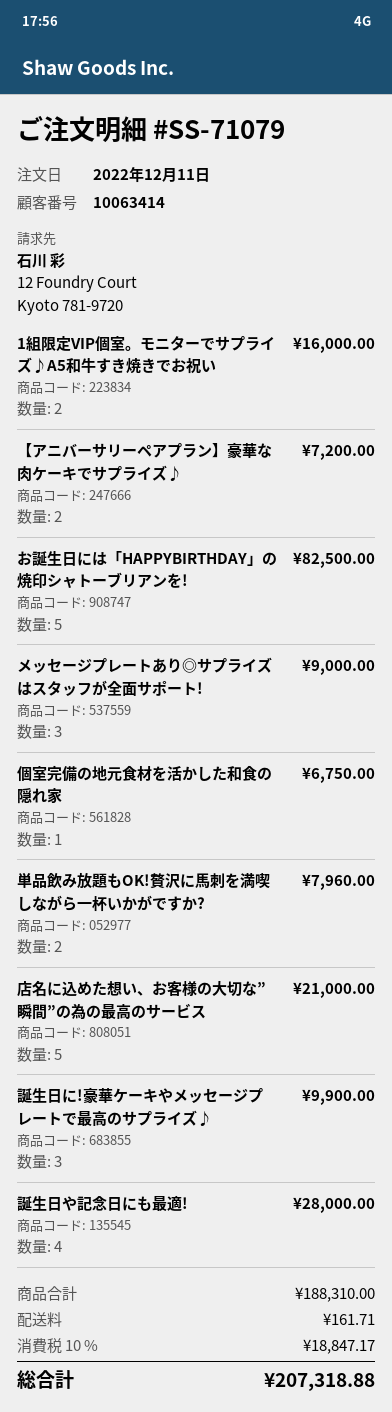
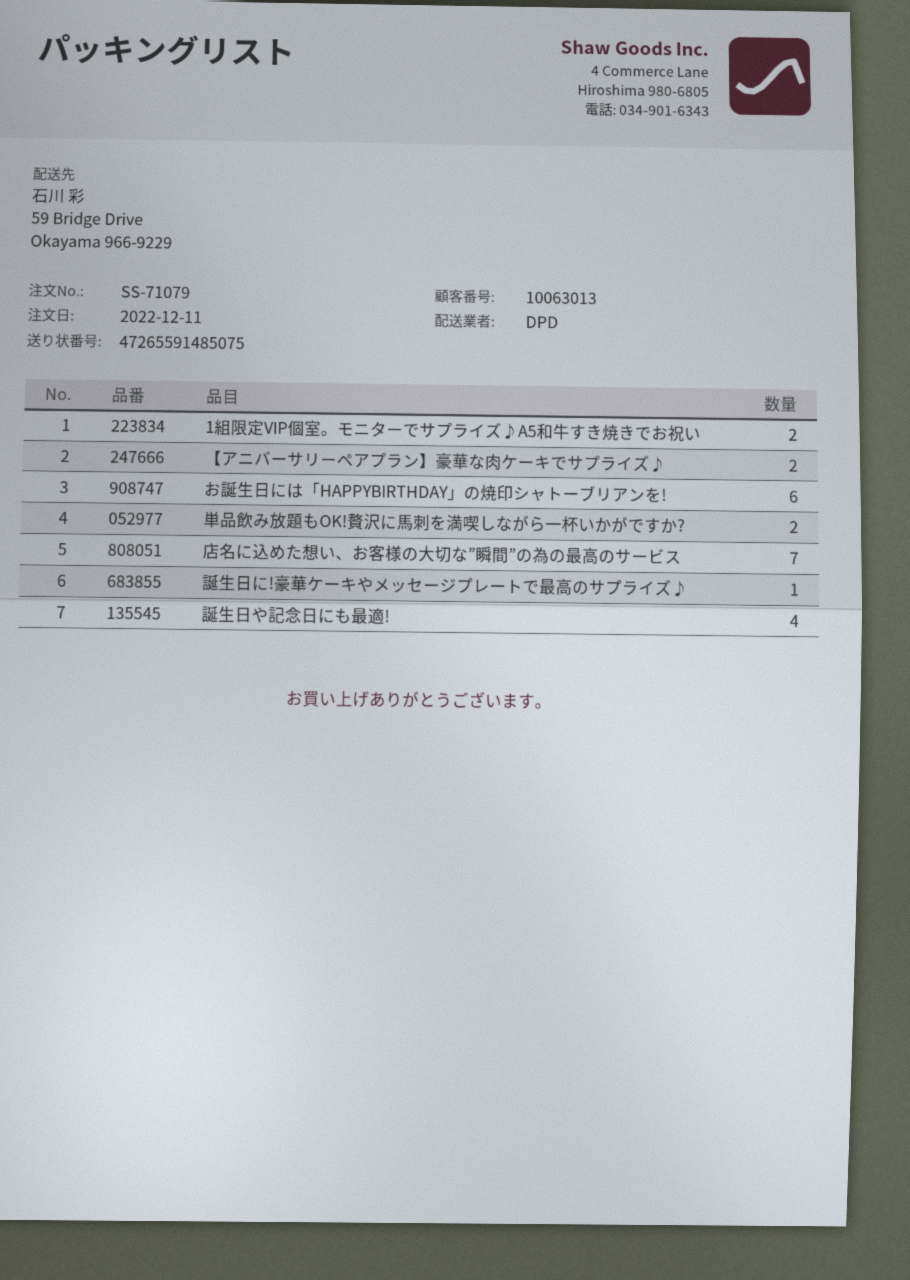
customer number: 10063414 -> 10063013
お誕生日には「HAPPYBIRTHDAY」の焼印シャトーブリアンを!: 5 -> 6
メッセージプレートあり◎サプライズはスタッフが全面サポート!: 3 -> none
個室完備の地元食材を活かした和食の隠れ家: 1 -> none
店名に込めた想い、お客様の大切な”瞬間”の為の最高のサービス: 5 -> 7
誕生日に!豪華ケーキやメッセージプレートで最高のサプライズ♪: 3 -> 1

